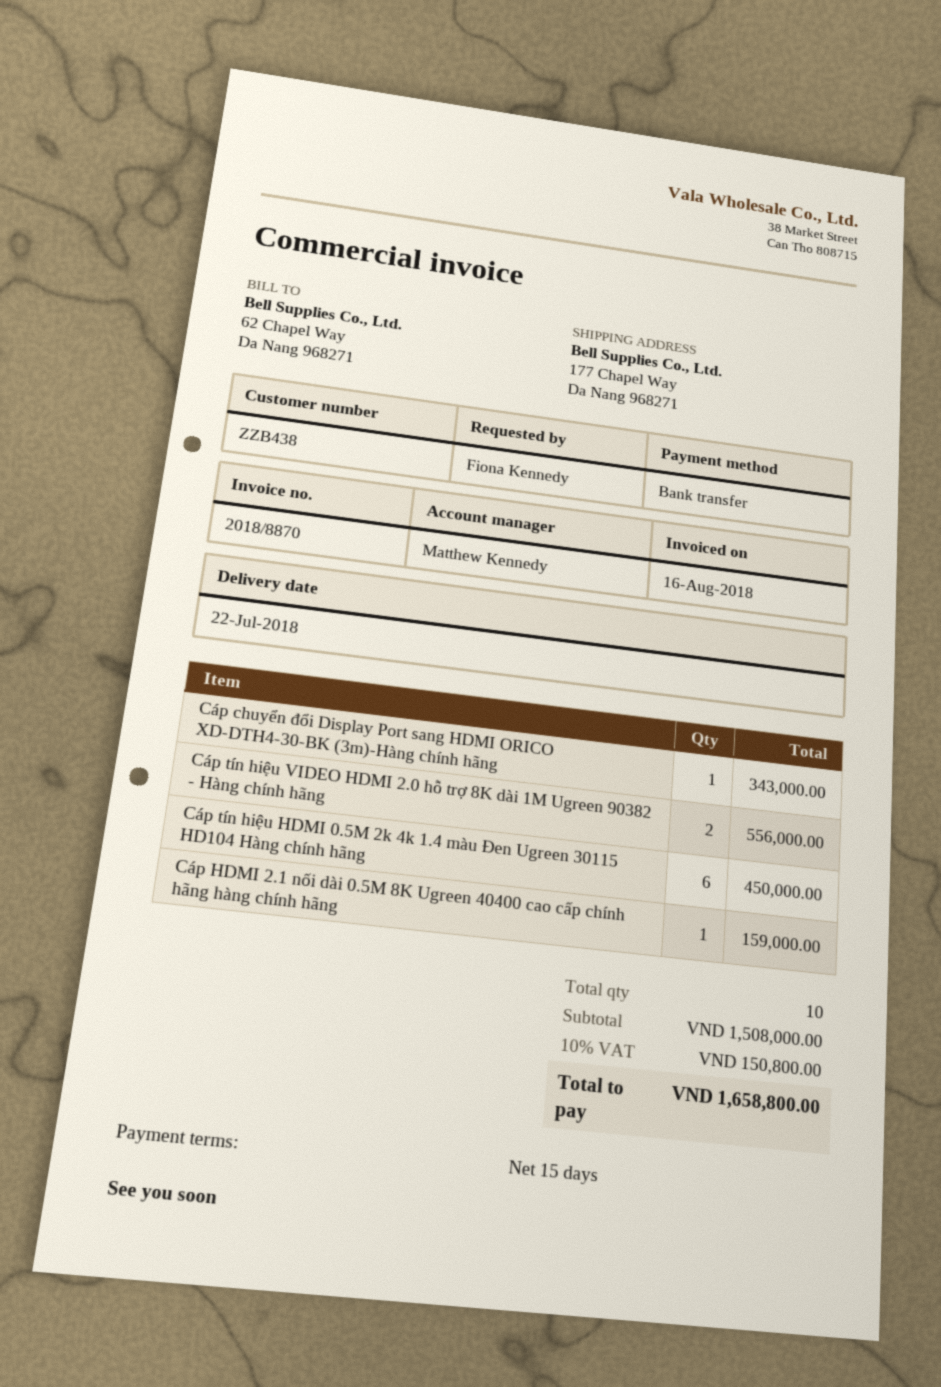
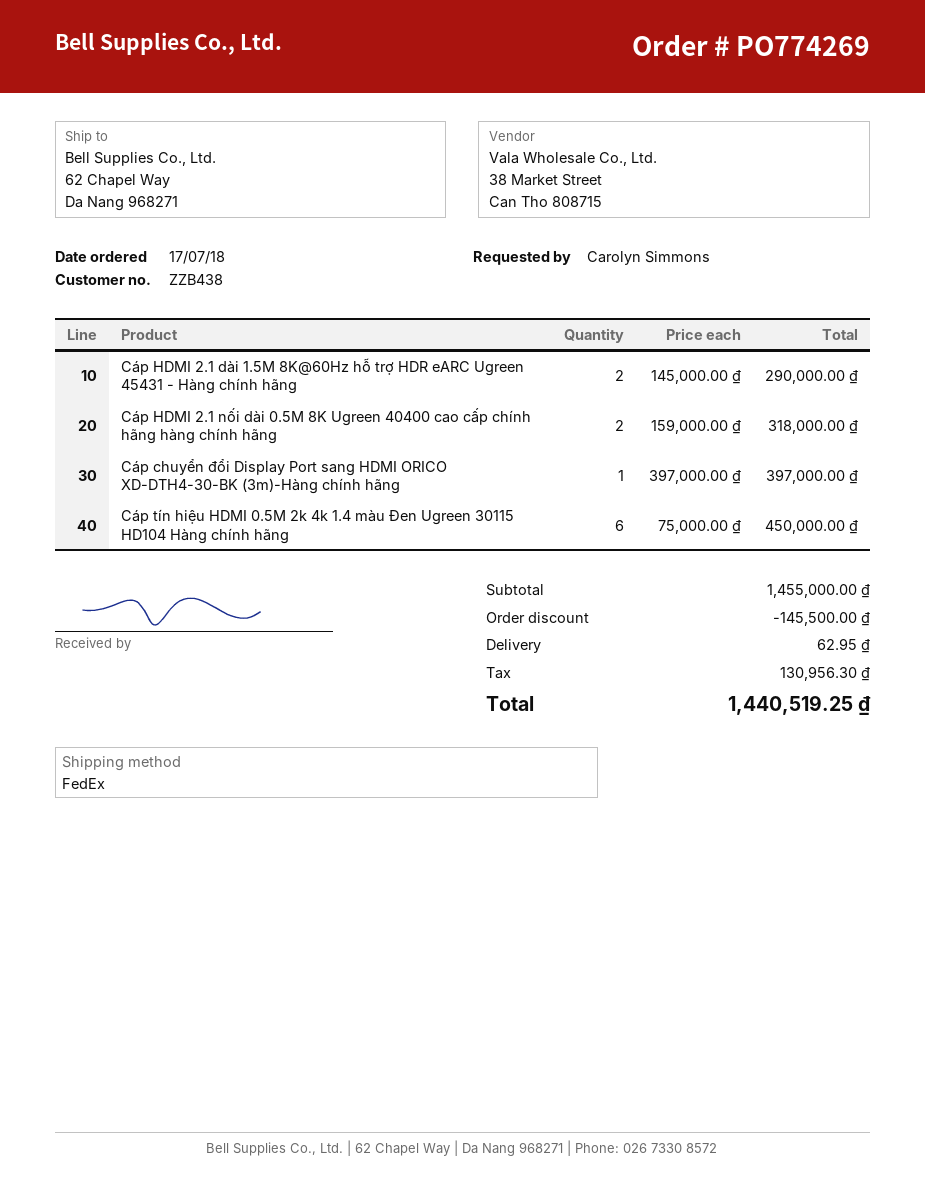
ordered by: Fiona Kennedy -> Carolyn Simmons
ship to: 177 Chapel Way, Da Nang 968271 -> 62 Chapel Way, Da Nang 968271
Cáp chuyển đổi Display Port sang HDMI ORICO XD-DTH4-30-BK (3m)-Hàng chính hãng: 1 for 343000.00 -> 1 for 397000.00
Cáp tín hiệu VIDEO HDMI 2.0 hỗ trợ 8K dài 1M Ugreen 90382 - Hàng chính hãng: 2 for 556000.00 -> none
Cáp HDMI 2.1 nối dài 0.5M 8K Ugreen 40400 cao cấp chính hãng hàng chính hãng: 1 for 159000.00 -> 2 for 318000.00
Cáp HDMI 2.1 dài 1.5M 8K@60Hz hỗ trợ HDR eARC Ugreen 45431 - Hàng chính hãng: none -> 2 for 290000.00
subtotal: 1508000.00 -> 1455000.00
discount: none -> 145500.00
shipping: none -> 62.95
tax: 150800.00 -> 130956.30
total: 1658800.00 -> 1440519.25

